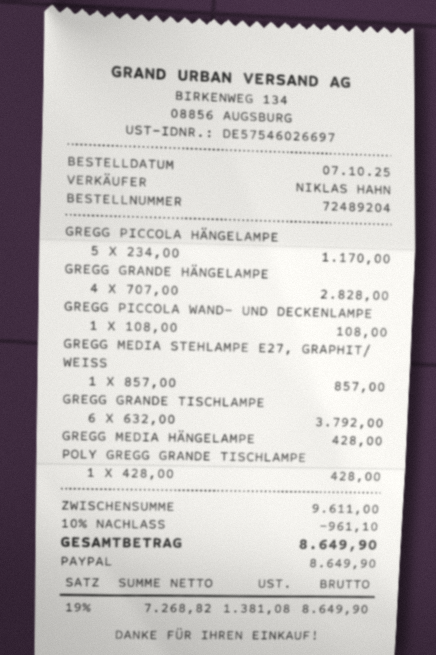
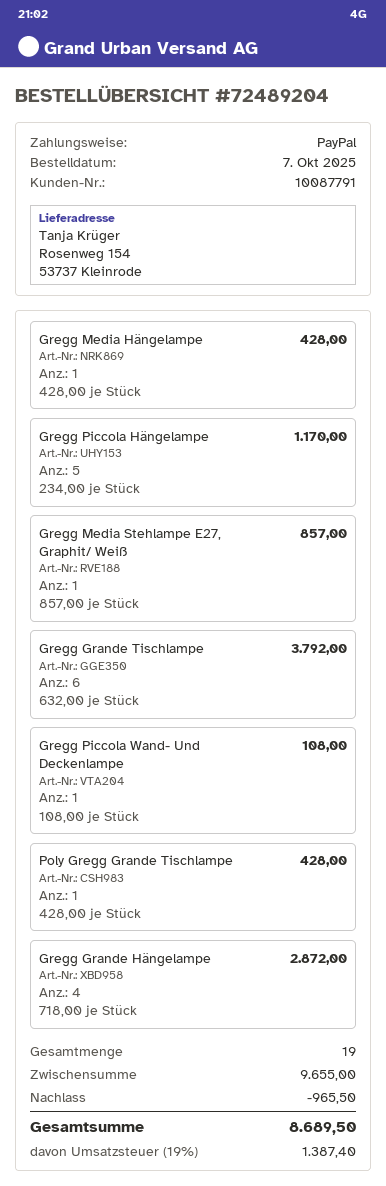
GREGG GRANDE HÄNGELAMPE: 4 x 707.00 = 2828.00 -> 4 x 718.00 = 2872.00
subtotal: 9611.00 -> 9655.00
discount: 961.10 -> 965.50
tax: 19% = 1381.08 -> 19% = 1387.40
total: 8649.90 -> 8689.50

